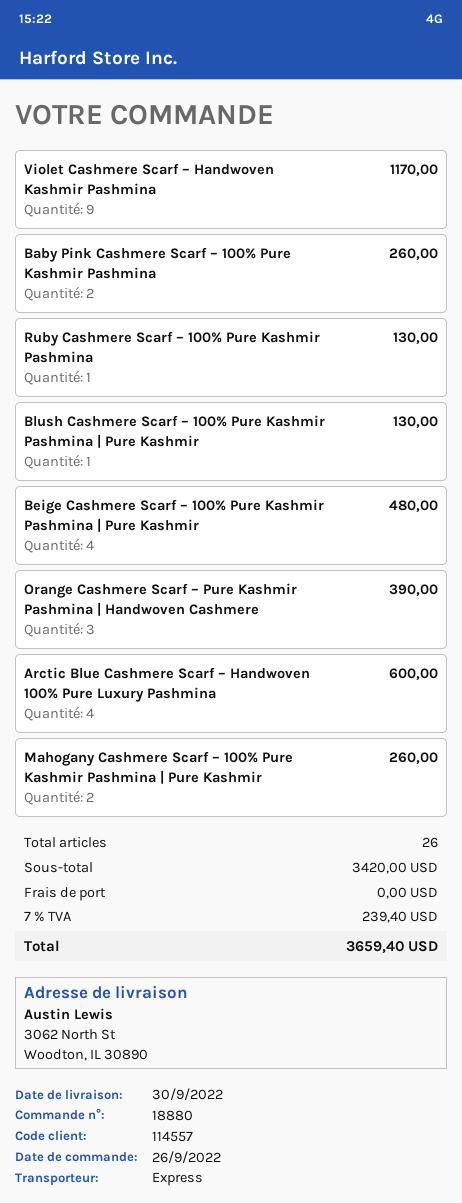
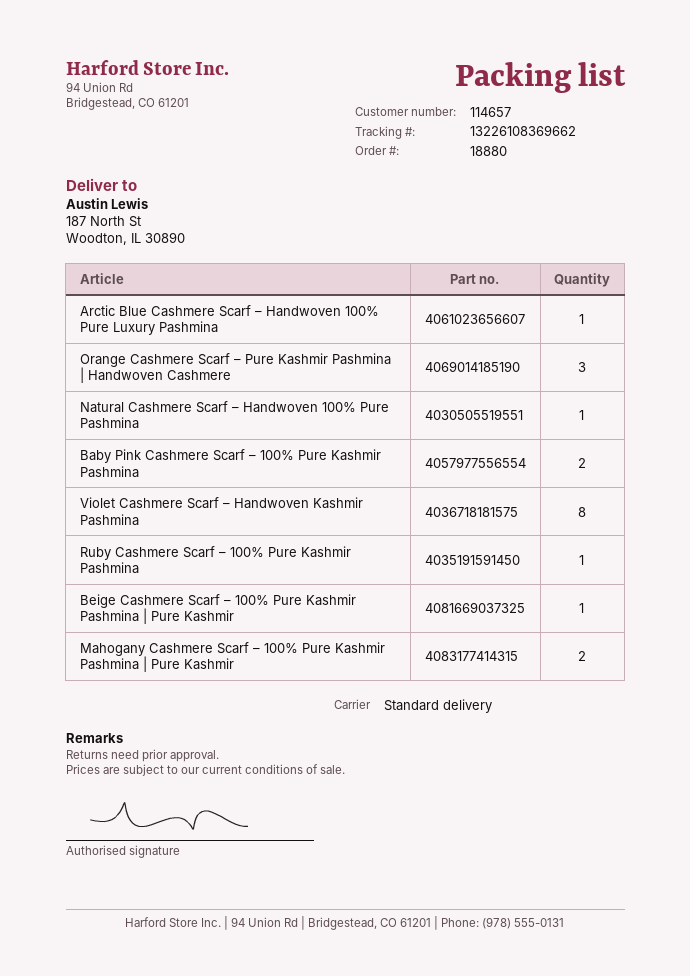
customer number: 114557 -> 114657
shipping method: express -> standard
ship to: 3062 North St, Woodton, IL 30890 -> 187 North St, Woodton, IL 30890
Violet Cashmere Scarf – Handwoven Kashmir Pashmina: 9 -> 8
Blush Cashmere Scarf – 100% Pure Kashmir Pashmina | Pure Kashmir: 1 -> none
Beige Cashmere Scarf – 100% Pure Kashmir Pashmina | Pure Kashmir: 4 -> 1
Arctic Blue Cashmere Scarf – Handwoven 100% Pure Luxury Pashmina: 4 -> 1
Natural Cashmere Scarf – Handwoven 100% Pure Pashmina: none -> 1

